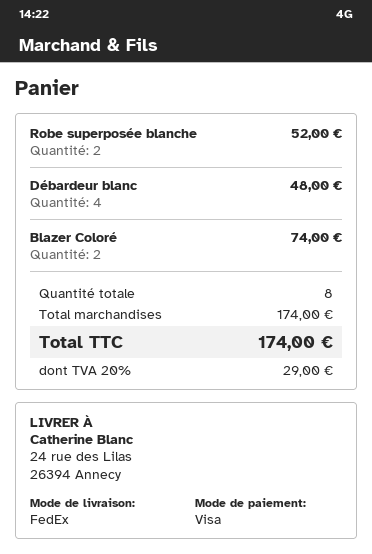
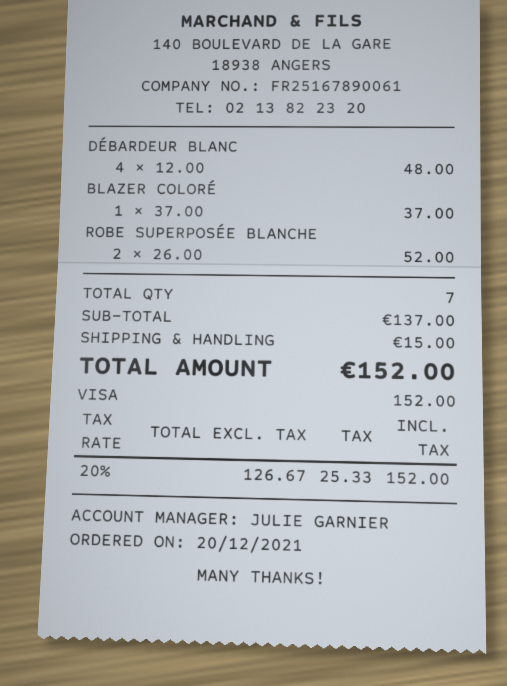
Blazer Coloré: 2 for 74.00 -> 1 for 37.00
total quantity: 8 -> 7
subtotal: 174.00 -> 137.00
shipping: none -> 15.00
tax: 20% = 29.00 -> 20% = 25.33
total: 174.00 -> 152.00

